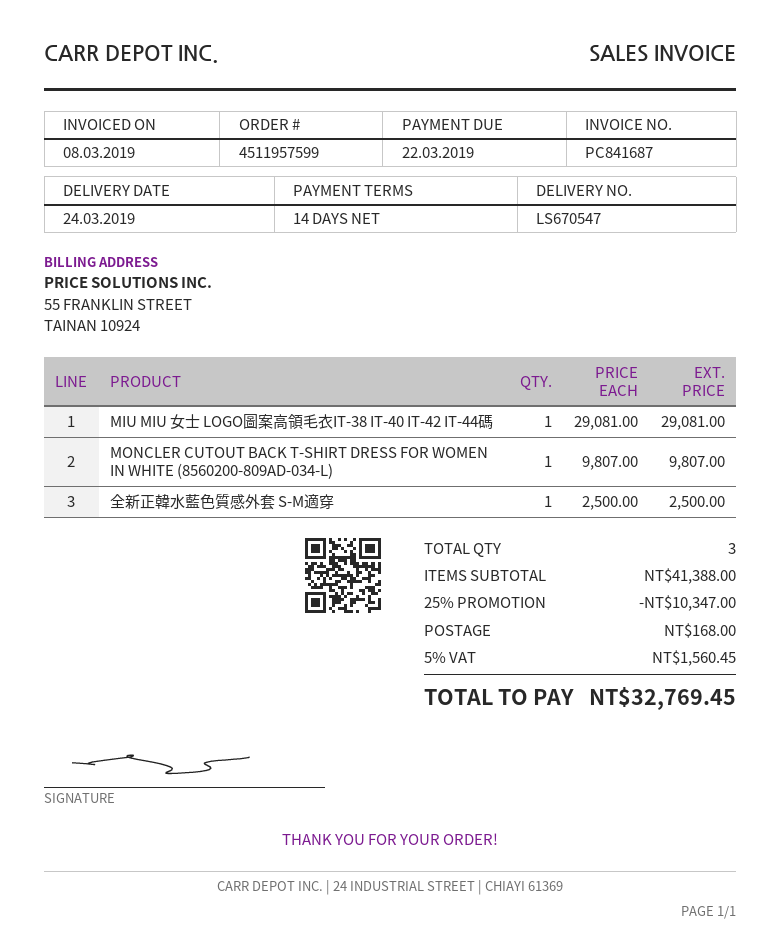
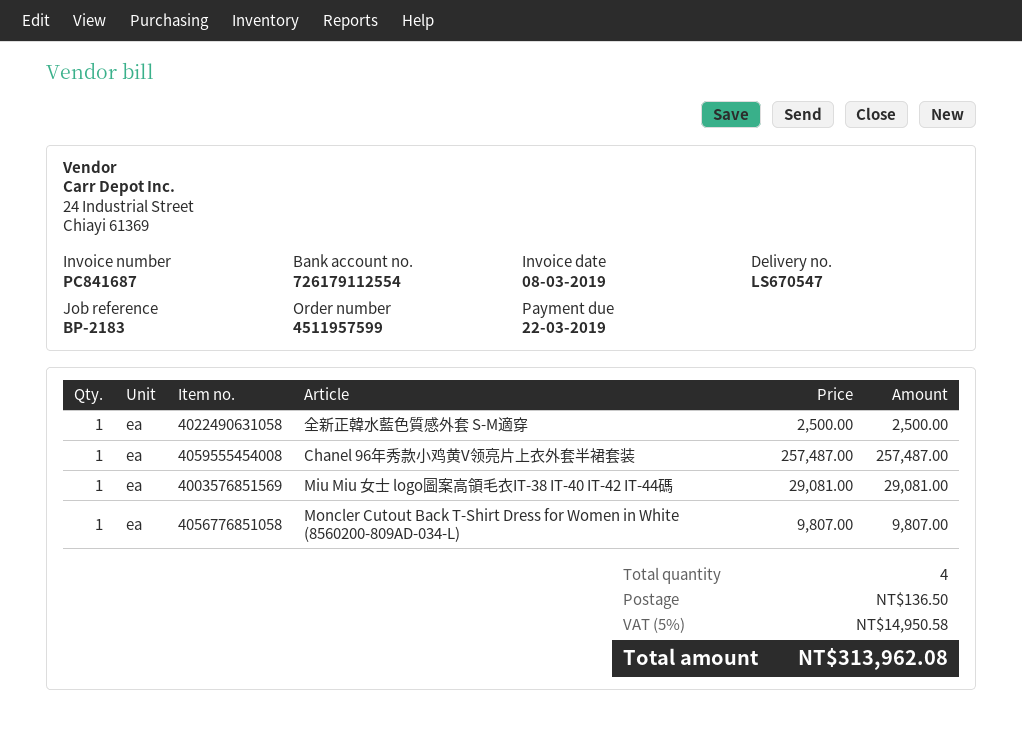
Chanel 96年秀款小鸡黄V领亮片上衣外套半裙套装: none -> 1 x 257487.00 = 257487.00
total quantity: 3 -> 4
discount: 25% = 10347.00 -> none
shipping: 168.00 -> 136.50
tax: 5% = 1560.45 -> 5% = 14950.58
total: 32769.45 -> 313962.08

